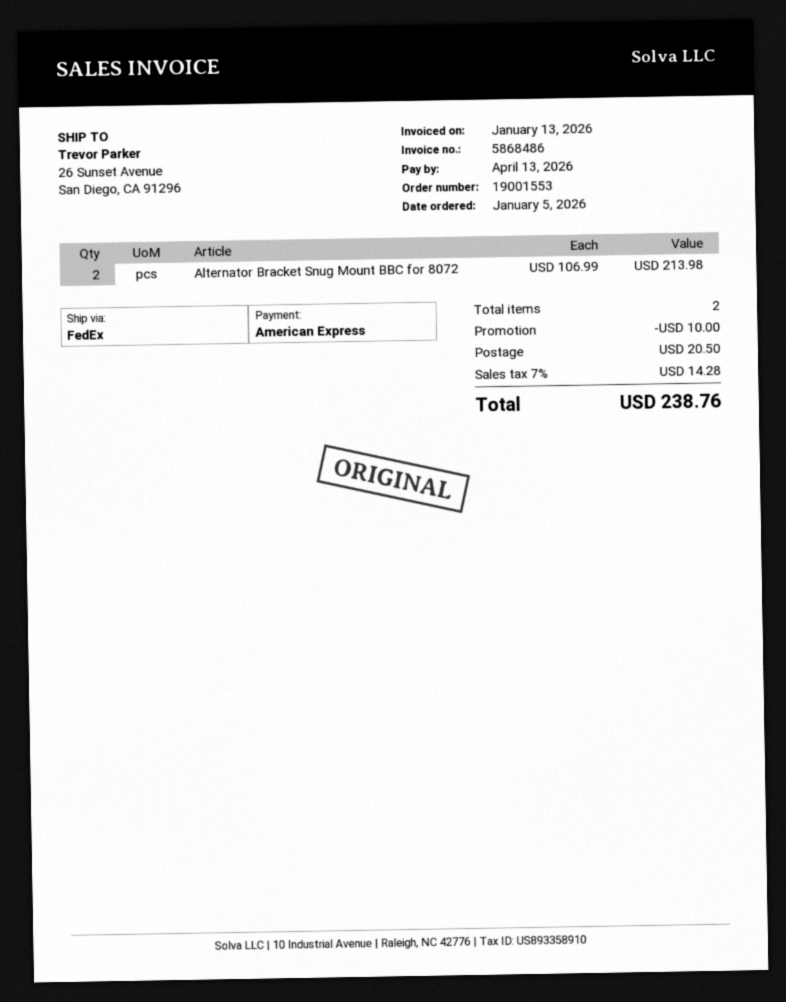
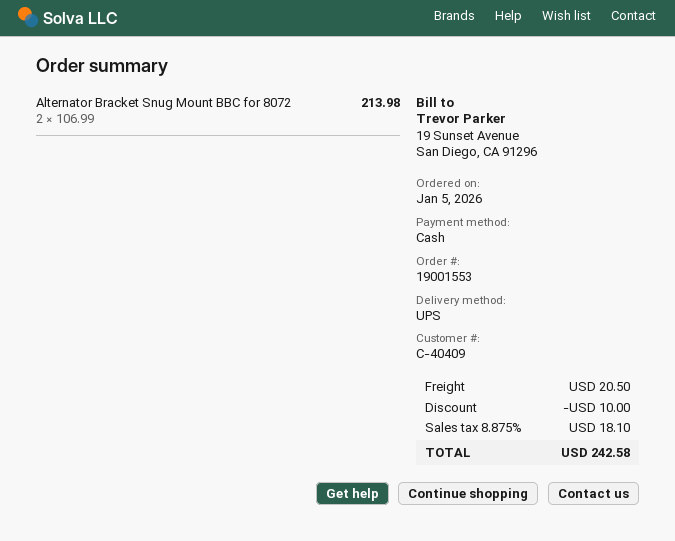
payment method: American Express -> cash
shipping method: FedEx -> UPS
tax: 7% = 14.28 -> 8.875% = 18.10
total: 238.76 -> 242.58

